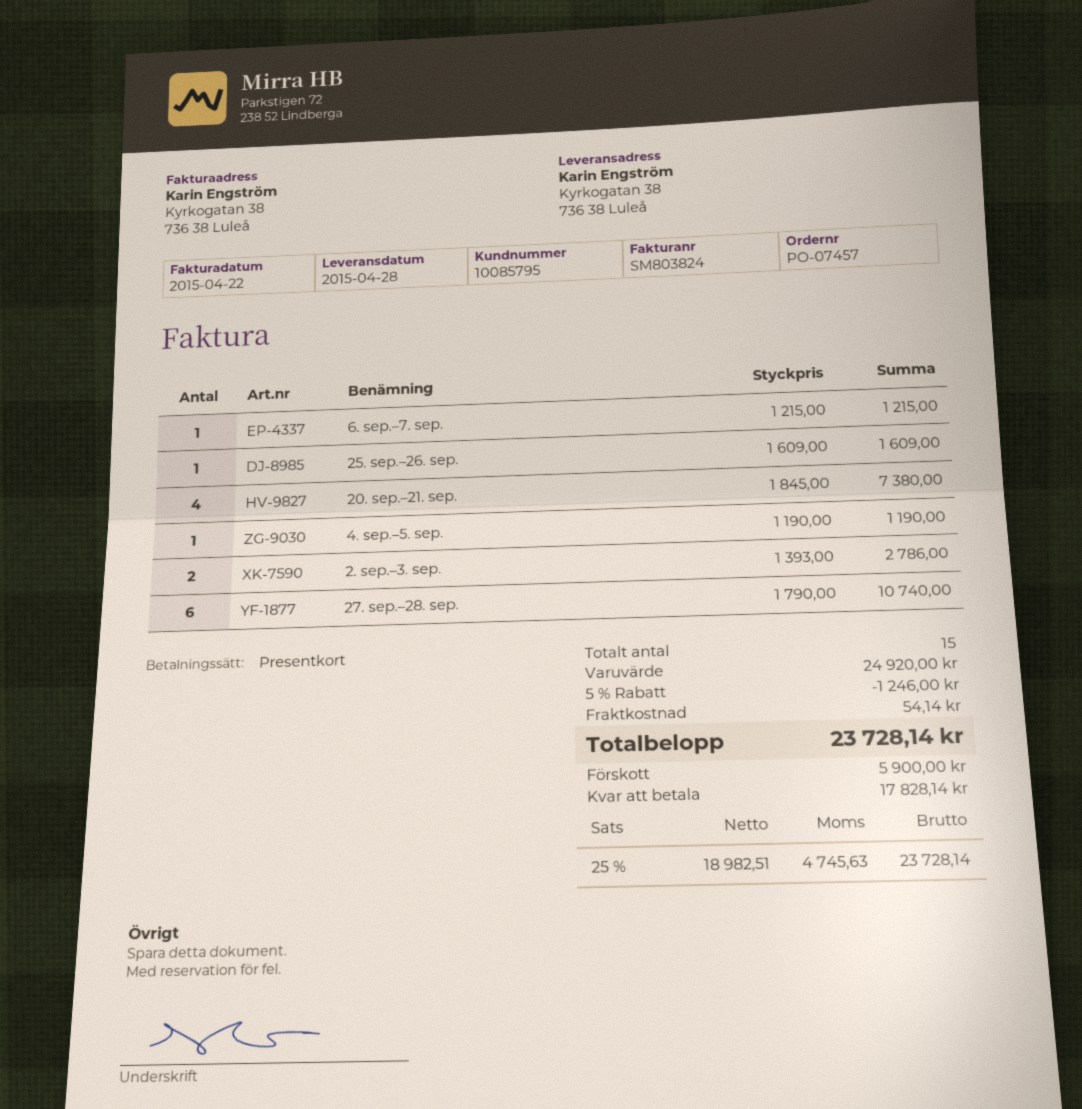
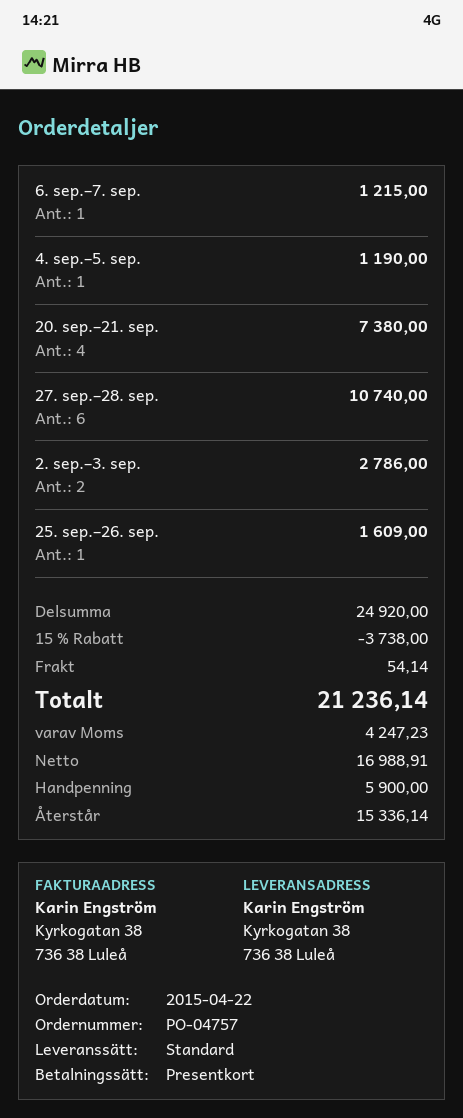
order number: PO-07457 -> PO-04757
discount: 5% = 1246.00 -> 15% = 3738.00
net: 18982.51 -> 16988.91
tax: 4745.63 -> 4247.23
total: 23728.14 -> 21236.14
balance: 17828.14 -> 15336.14

